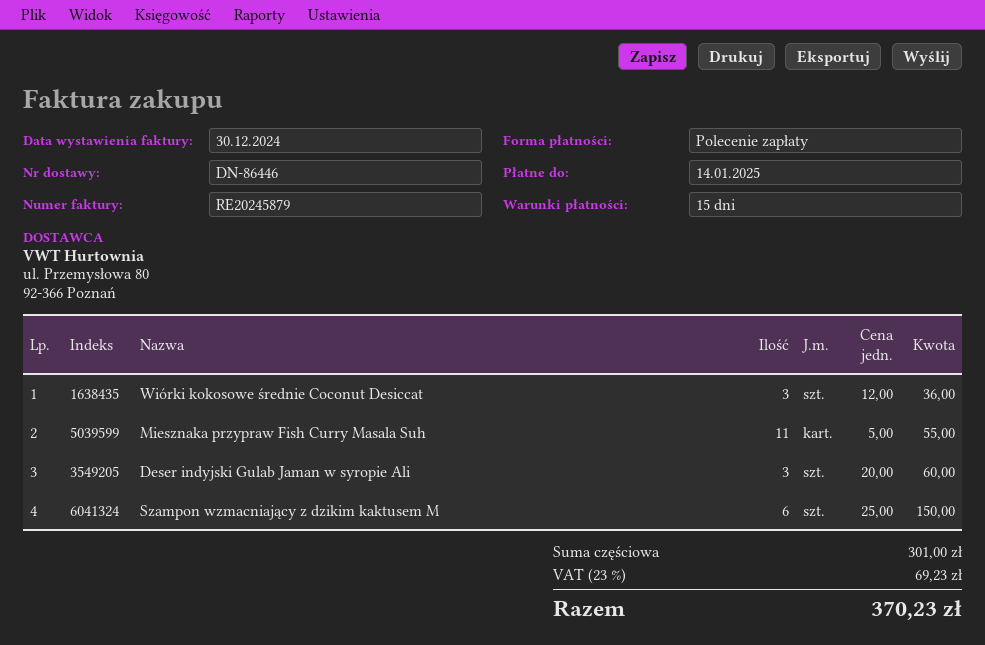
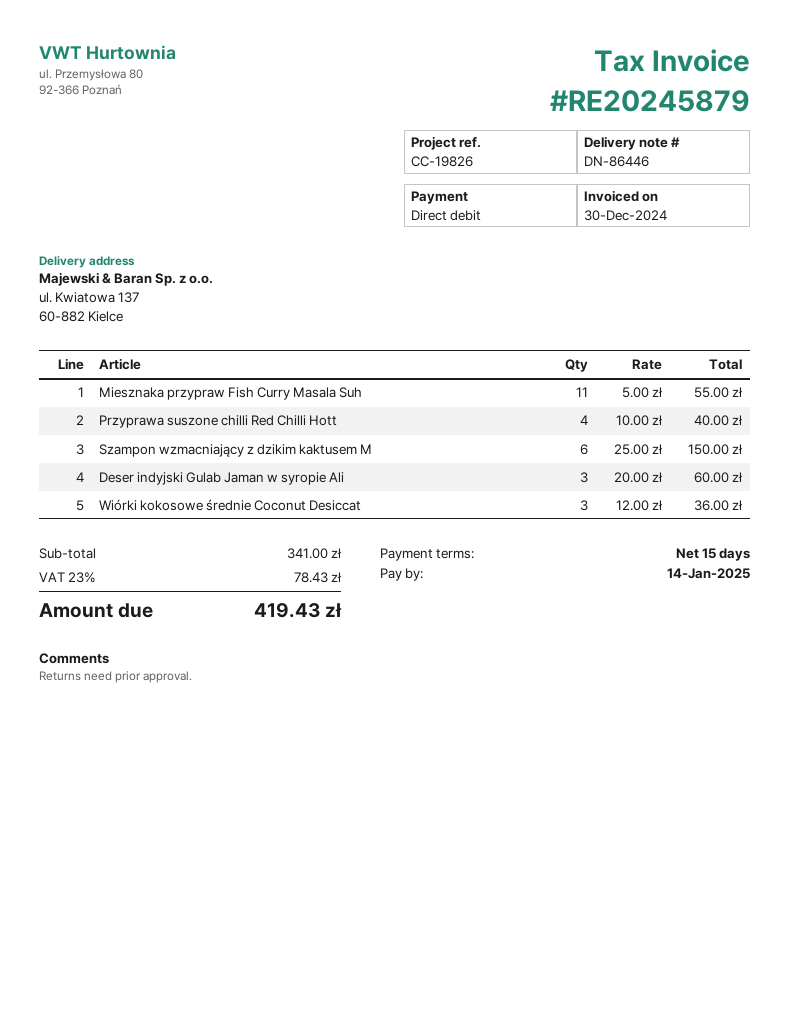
Przyprawa suszone chilli Red Chilli Hott: none -> 4 x 10.00 = 40.00
subtotal: 301.00 -> 341.00
tax: 23% = 69.23 -> 23% = 78.43
total: 370.23 -> 419.43

